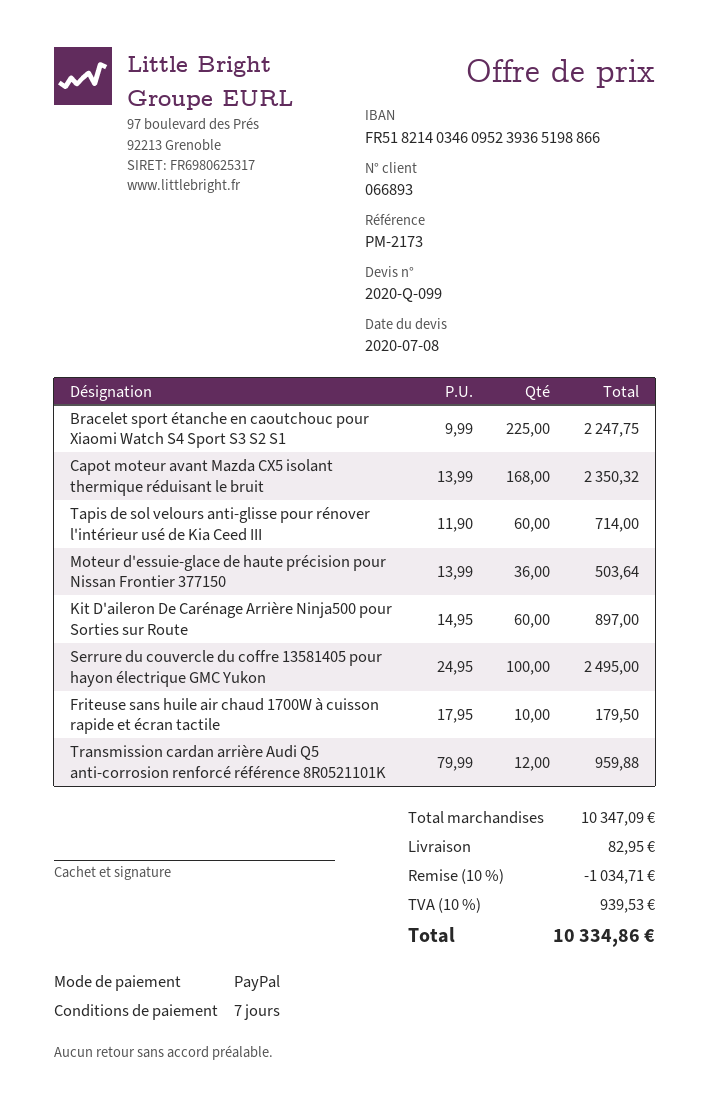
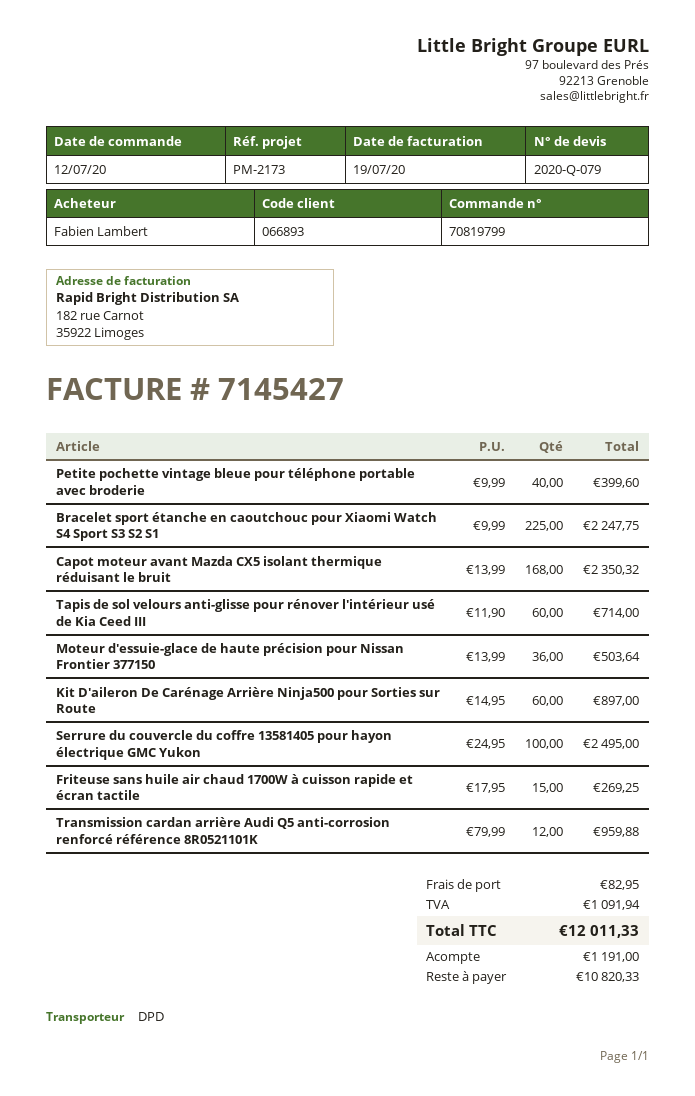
quote number: 2020-Q-099 -> 2020-Q-079
Friteuse sans huile air chaud 1700W à cuisson rapide et écran tactile: 10 x 17.95 = 179.50 -> 15 x 17.95 = 269.25
Petite pochette vintage bleue pour téléphone portable avec broderie: none -> 40 x 9.99 = 399.60
discount: 10% = 1034.71 -> none
tax: 939.53 -> 1091.94
total: 10334.86 -> 12011.33

